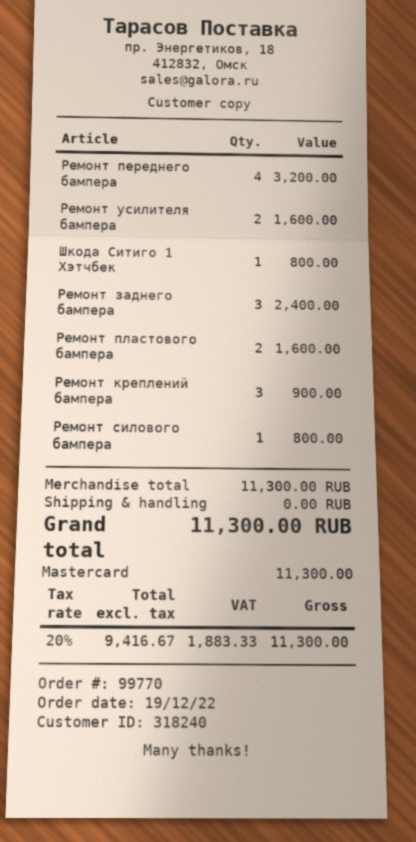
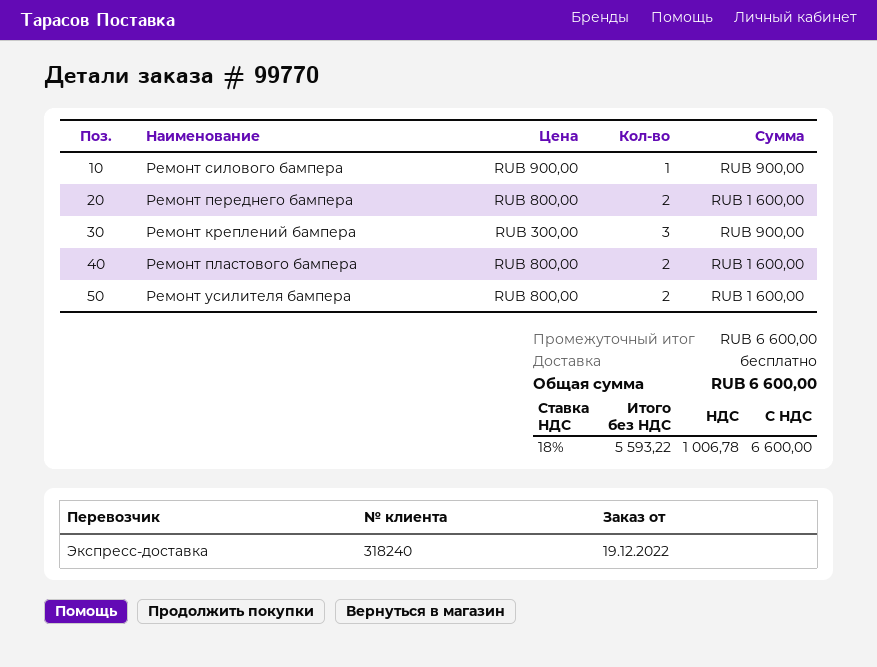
Ремонт переднего бампера: 4 for 3200.00 -> 2 for 1600.00
Шкода Ситиго 1 Хэтчбек: 1 for 800.00 -> none
Ремонт заднего бампера: 3 for 2400.00 -> none
Ремонт силового бампера: 1 for 800.00 -> 1 for 900.00
subtotal: 11300.00 -> 6600.00
net: 9416.67 -> 5593.22
tax: 20% = 1883.33 -> 18% = 1006.78
total: 11300.00 -> 6600.00

